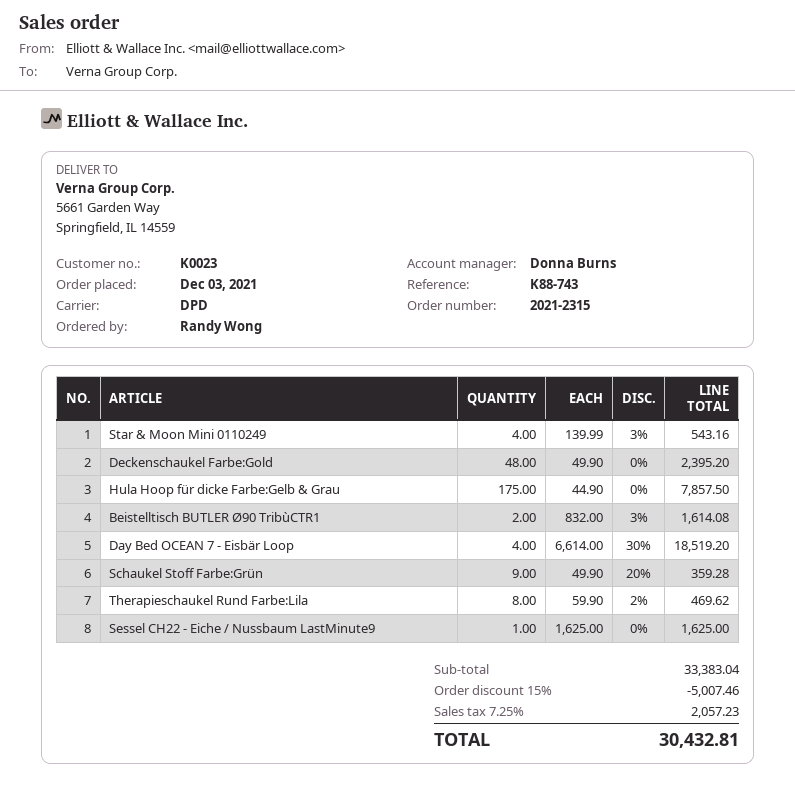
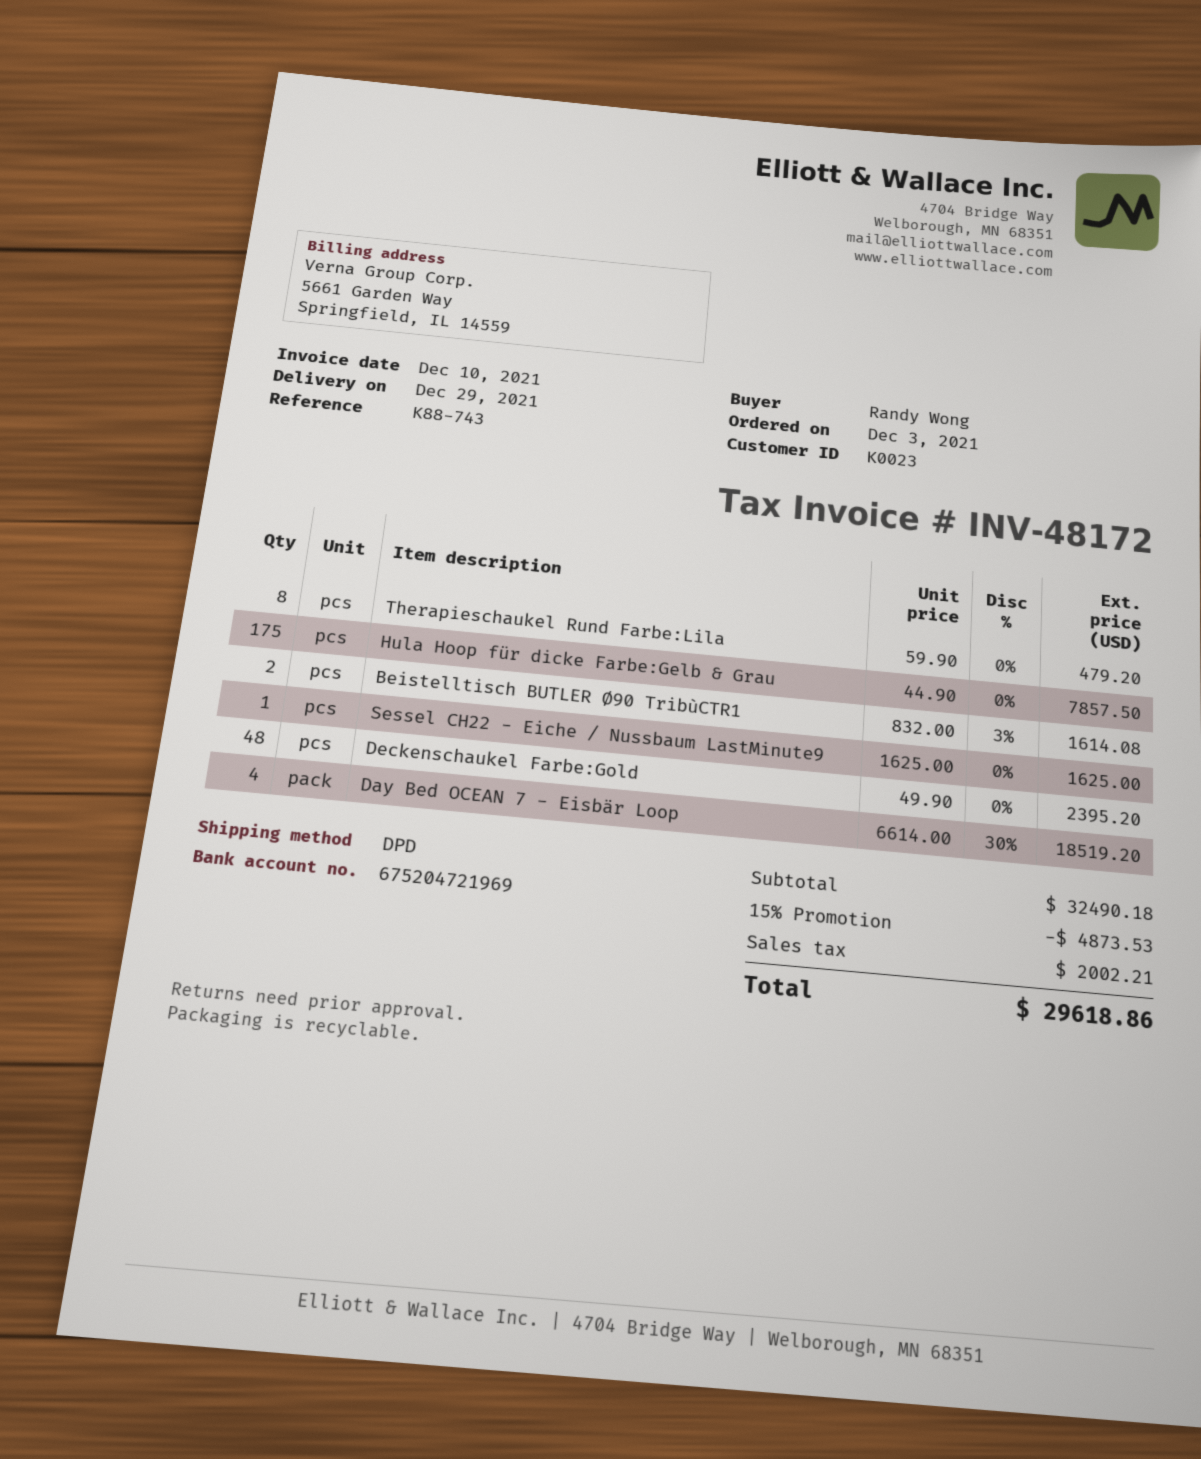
Star & Moon Mini 0110249: 4 x 139.99 - 3% = 543.16 -> none
Schaukel Stoff Farbe:Grün: 9 x 49.90 - 20% = 359.28 -> none
Therapieschaukel Rund Farbe:Lila: 8 x 59.90 - 2% = 469.62 -> 8 x 59.90 = 479.20
subtotal: 33383.04 -> 32490.18
discount: 15% = 5007.46 -> 15% = 4873.53
tax: 2057.23 -> 2002.21
total: 30432.81 -> 29618.86

